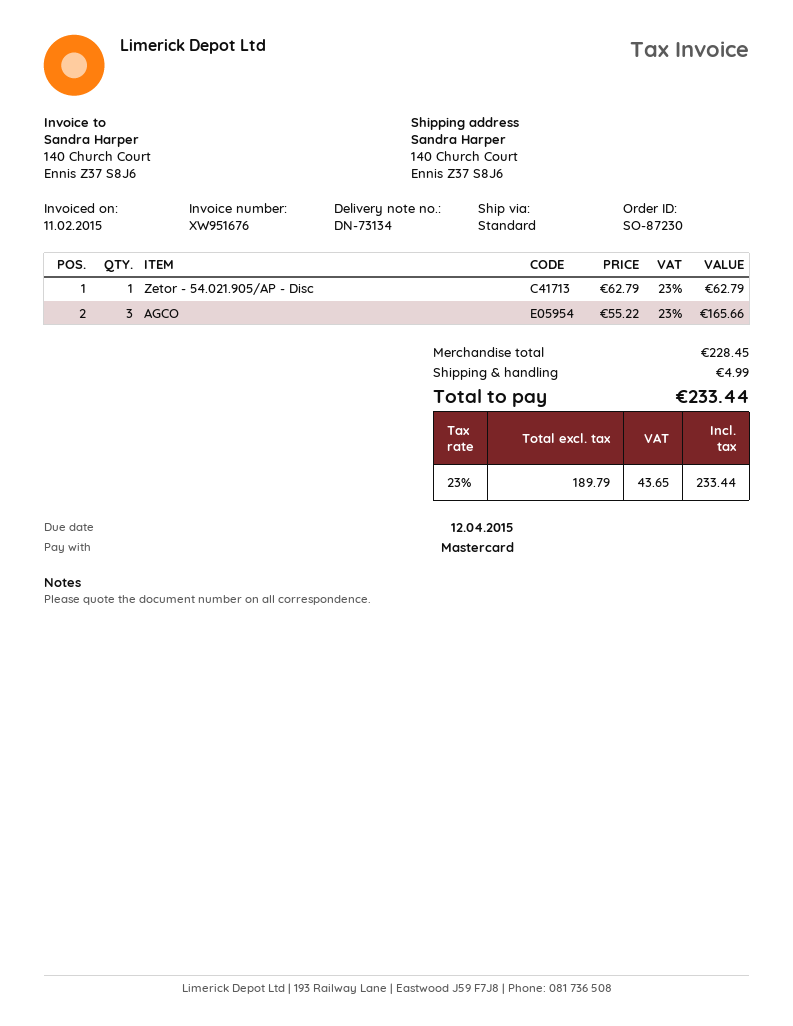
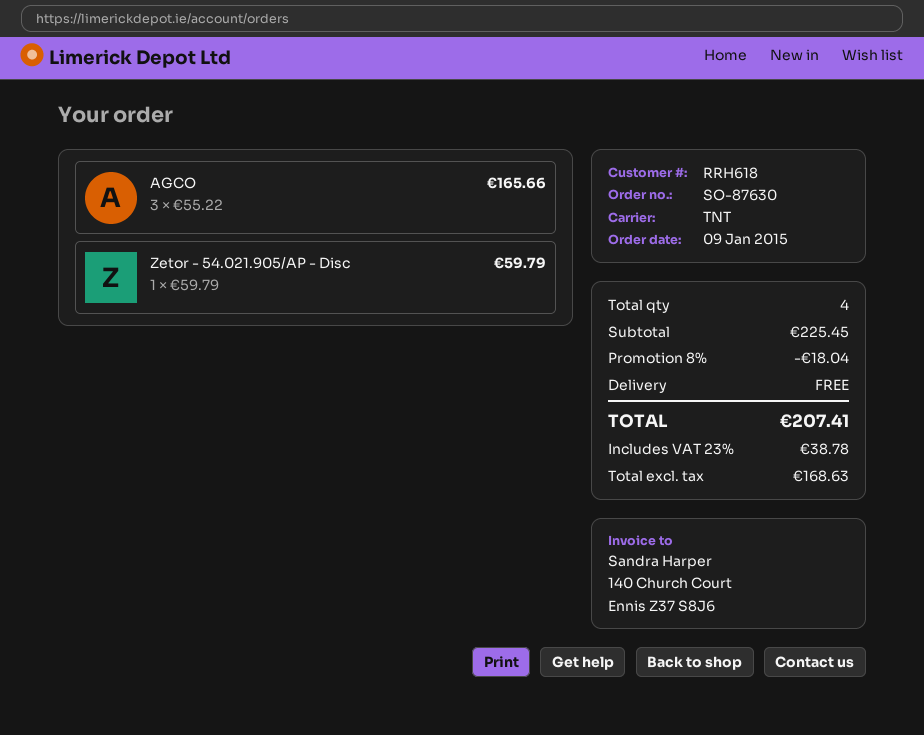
order number: SO-87230 -> SO-87630
shipping method: standard -> TNT
Zetor - 54.021.905/AP - Disc: 1 x 62.79 = 62.79 -> 1 x 59.79 = 59.79
subtotal: 228.45 -> 225.45
discount: none -> 8% = 18.04
shipping: 4.99 -> 0.00
net: 189.79 -> 168.63
tax: 23% = 43.65 -> 23% = 38.78
total: 233.44 -> 207.41

